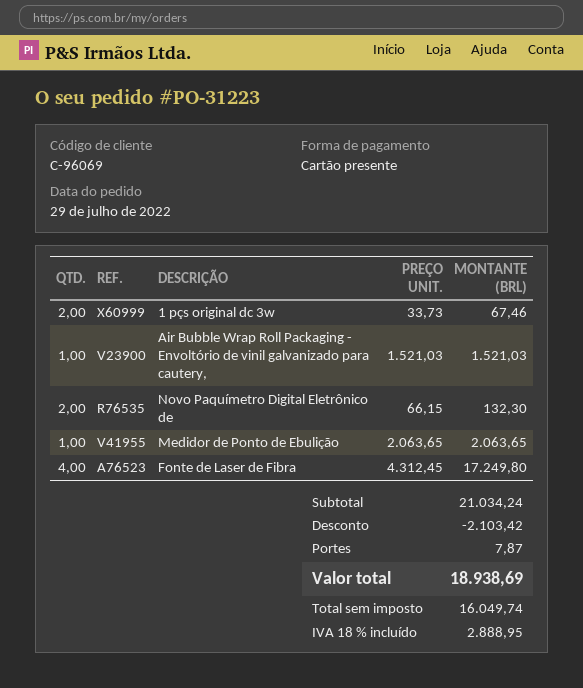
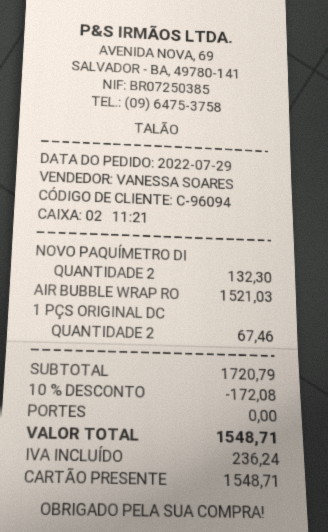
customer number: C-96069 -> C-96094
Medidor de Ponto de Ebulição: 1 for 2063.65 -> none
Fonte de Laser de Fibra: 4 for 17249.80 -> none
subtotal: 21034.24 -> 1720.79
discount: 2103.42 -> 172.08
shipping: 7.87 -> 0.00
tax: 2888.95 -> 236.24
total: 18938.69 -> 1548.71

